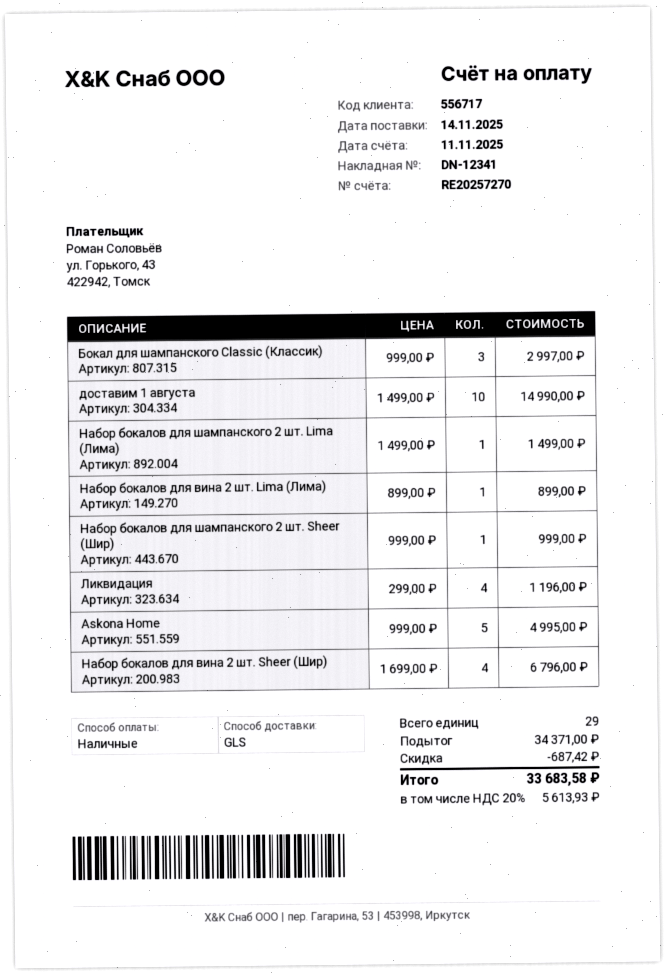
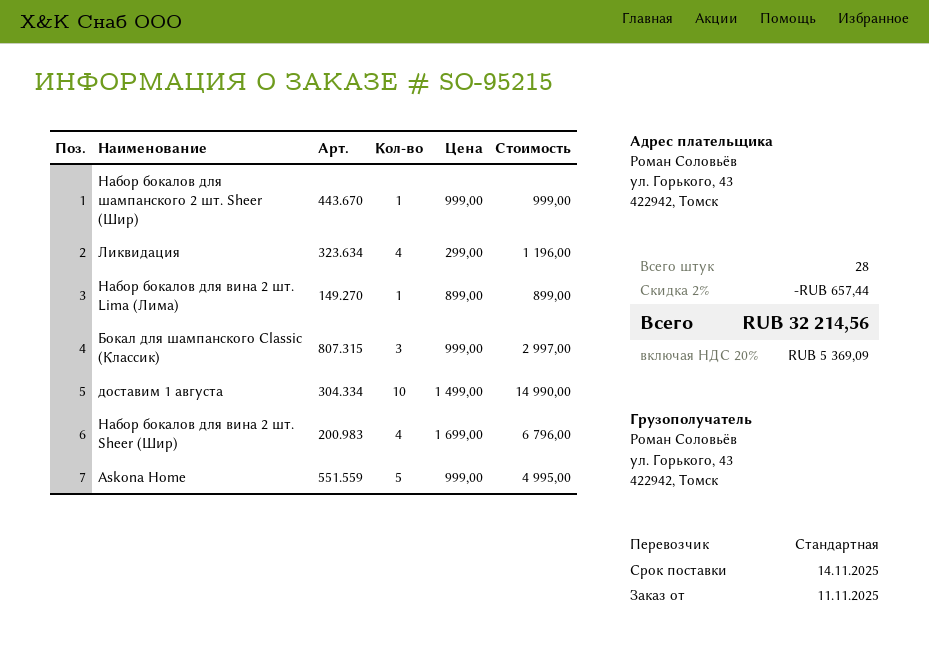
shipping method: GLS -> standard
Набор бокалов для шампанского 2 шт. Lima (Лима): 1 x 1499.00 = 1499.00 -> none
total quantity: 29 -> 28
discount: 687.42 -> 657.44
tax: 20% = 5613.93 -> 20% = 5369.09
total: 33683.58 -> 32214.56

